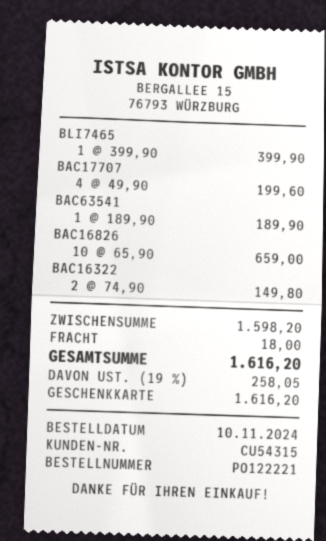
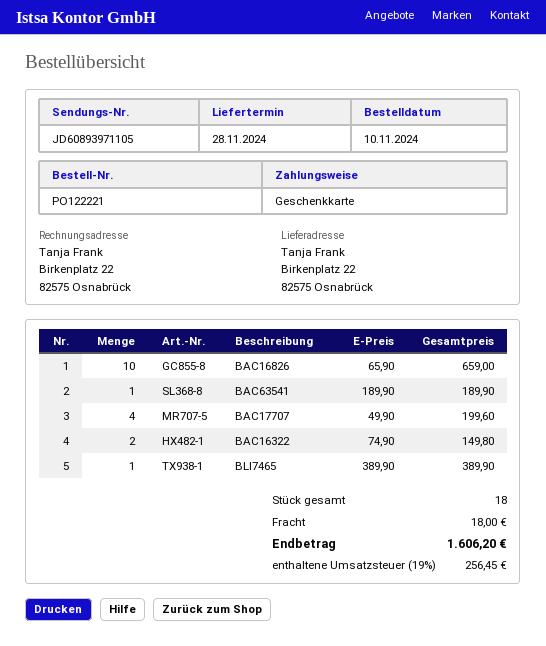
BLI7465: 1 x 399.90 = 399.90 -> 1 x 389.90 = 389.90
tax: 19% = 258.05 -> 19% = 256.45
total: 1616.20 -> 1606.20

